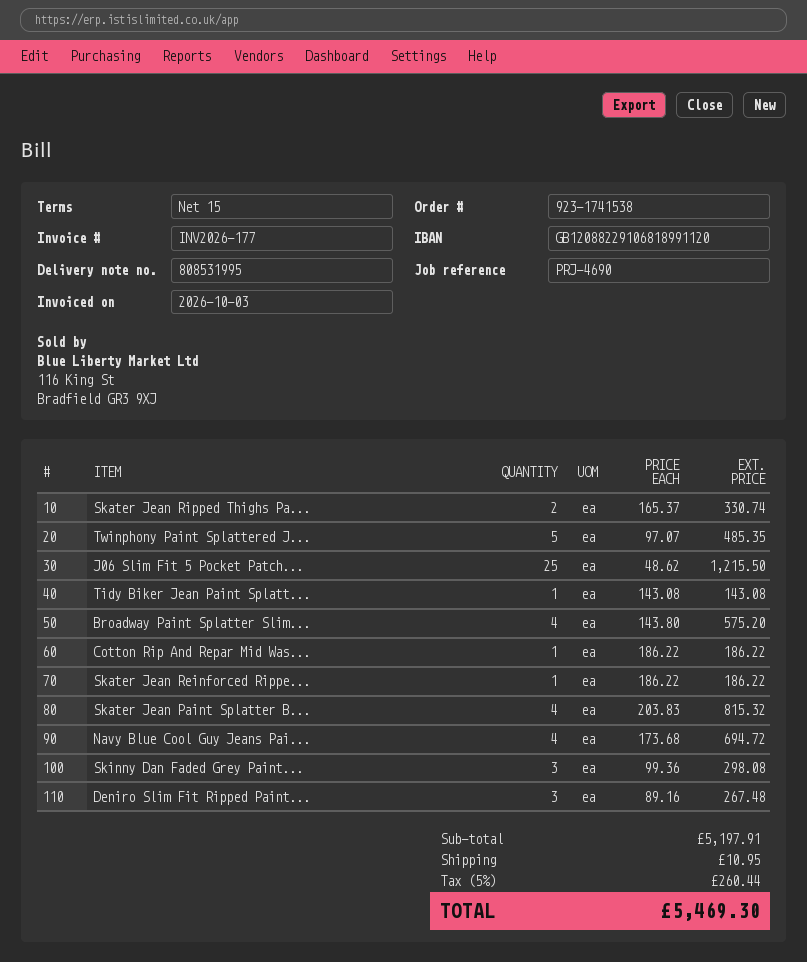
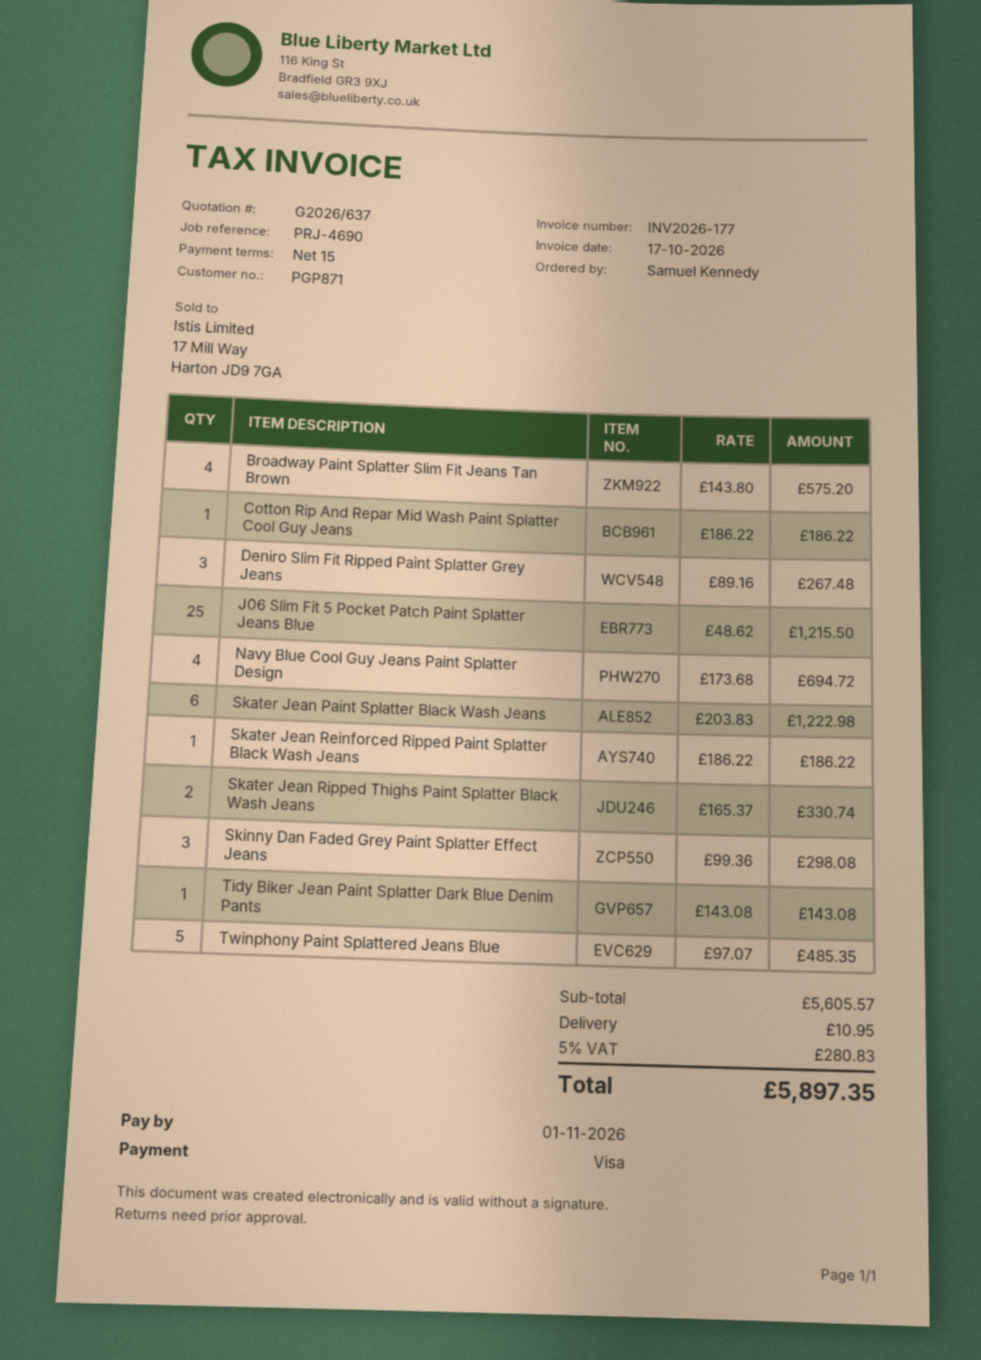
invoice date: 2026-10-03 -> 2026-10-17
Skater Jean Paint Splatter B...: 4 x 203.83 = 815.32 -> 6 x 203.83 = 1222.98
subtotal: 5197.91 -> 5605.57
tax: 5% = 260.44 -> 5% = 280.83
total: 5469.30 -> 5897.35

